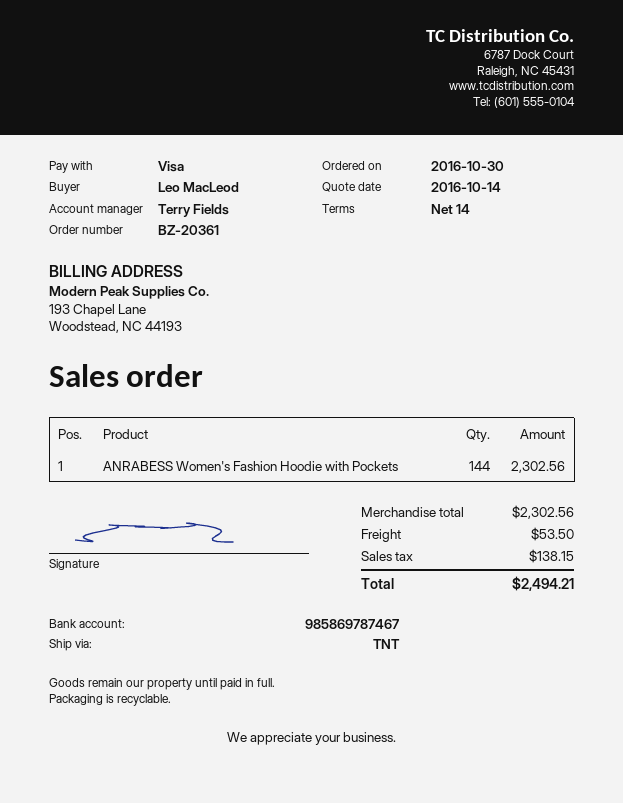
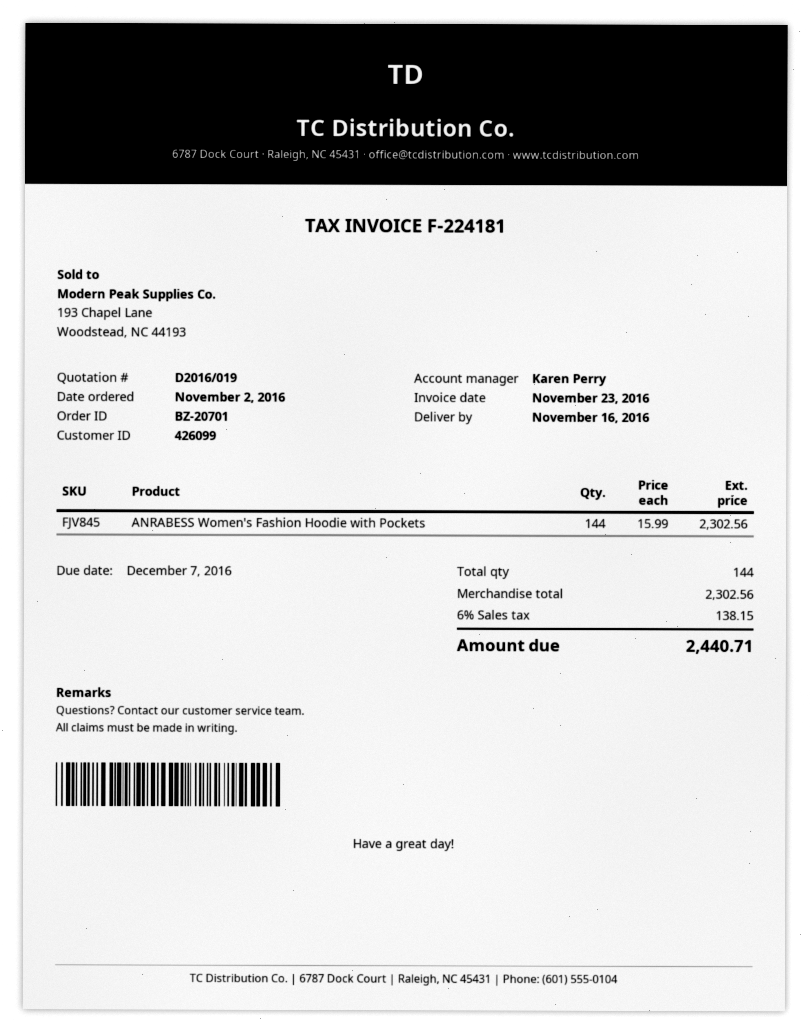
order number: BZ-20361 -> BZ-20701
order date: 2016-10-30 -> 2016-11-02
sales rep: Terry Fields -> Karen Perry
shipping: 53.50 -> none
total: 2494.21 -> 2440.71

